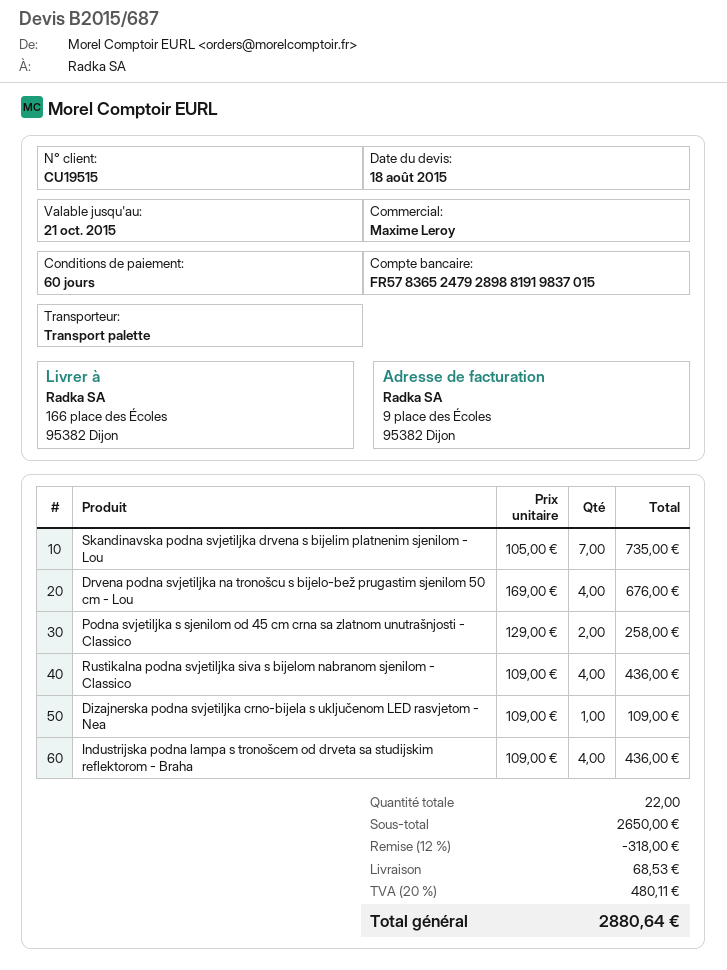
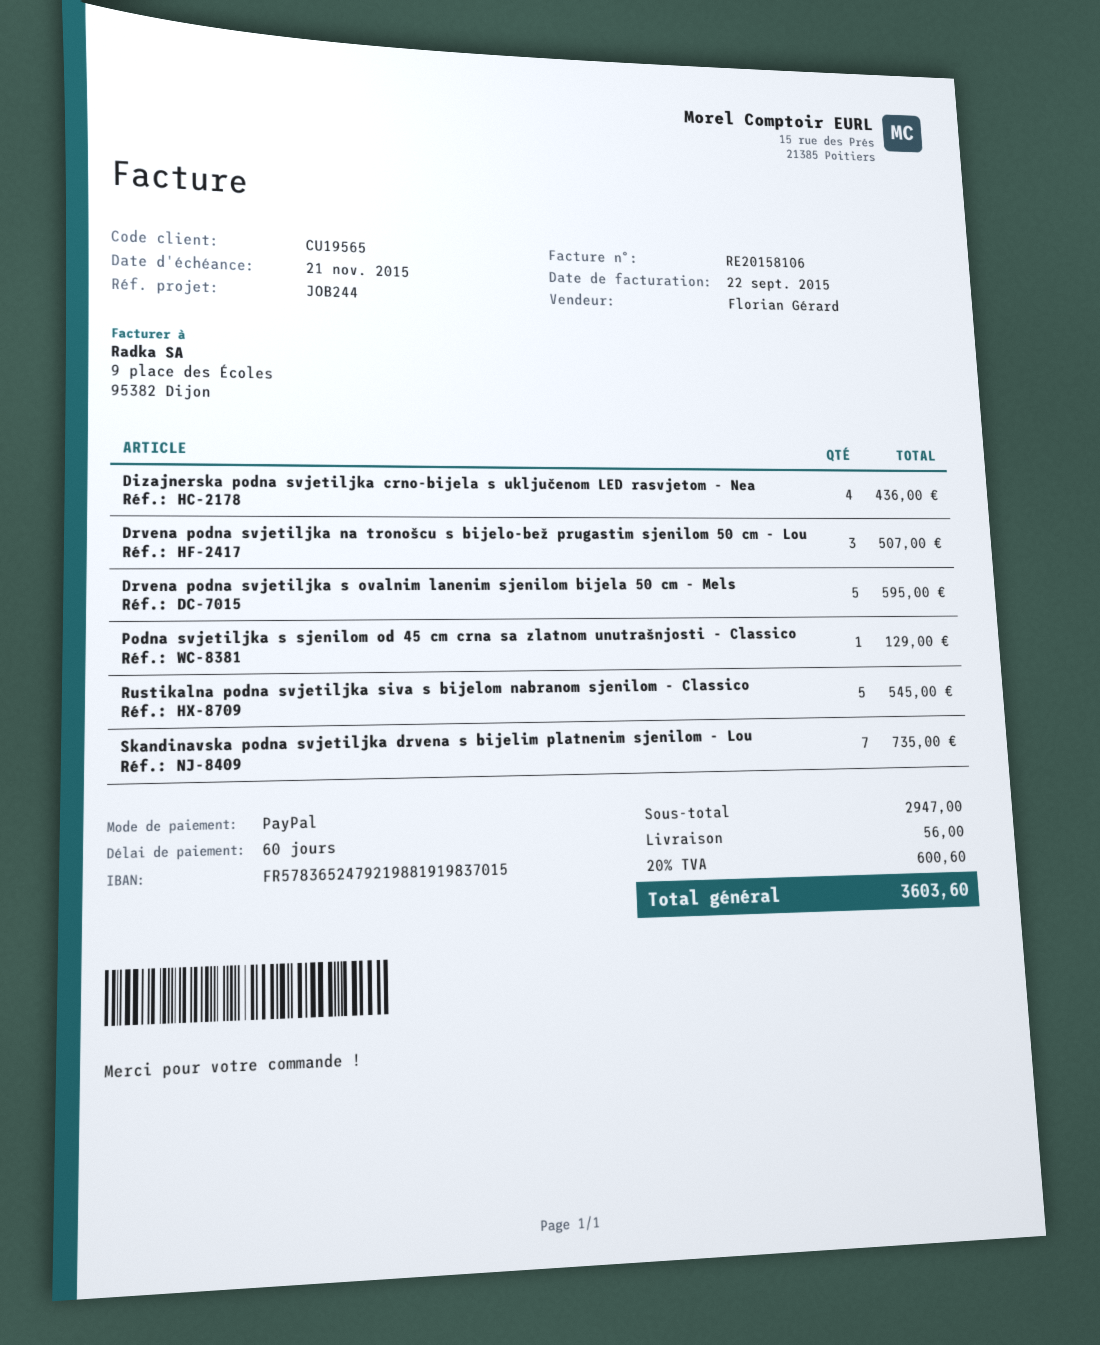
customer number: CU19515 -> CU19565
sales rep: Maxime Leroy -> Florian Gérard
bank account: FR5783652479289881919837015 -> FR5783652479219881919837015
Drvena podna svjetiljka na tronošcu s bijelo-bež prugastim sjenilom 50 cm - Lou: 4 for 676.00 -> 3 for 507.00
Podna svjetiljka s sjenilom od 45 cm crna sa zlatnom unutrašnjosti - Classico: 2 for 258.00 -> 1 for 129.00
Rustikalna podna svjetiljka siva s bijelom nabranom sjenilom - Classico: 4 for 436.00 -> 5 for 545.00
Dizajnerska podna svjetiljka crno-bijela s uključenom LED rasvjetom - Nea: 1 for 109.00 -> 4 for 436.00
Industrijska podna lampa s tronošcem od drveta sa studijskim reflektorom - Braha: 4 for 436.00 -> none
Drvena podna svjetiljka s ovalnim lanenim sjenilom bijela 50 cm - Mels: none -> 5 for 595.00
subtotal: 2650.00 -> 2947.00
discount: 12% = 318.00 -> none
shipping: 68.53 -> 56.00
tax: 20% = 480.11 -> 20% = 600.60
total: 2880.64 -> 3603.60

